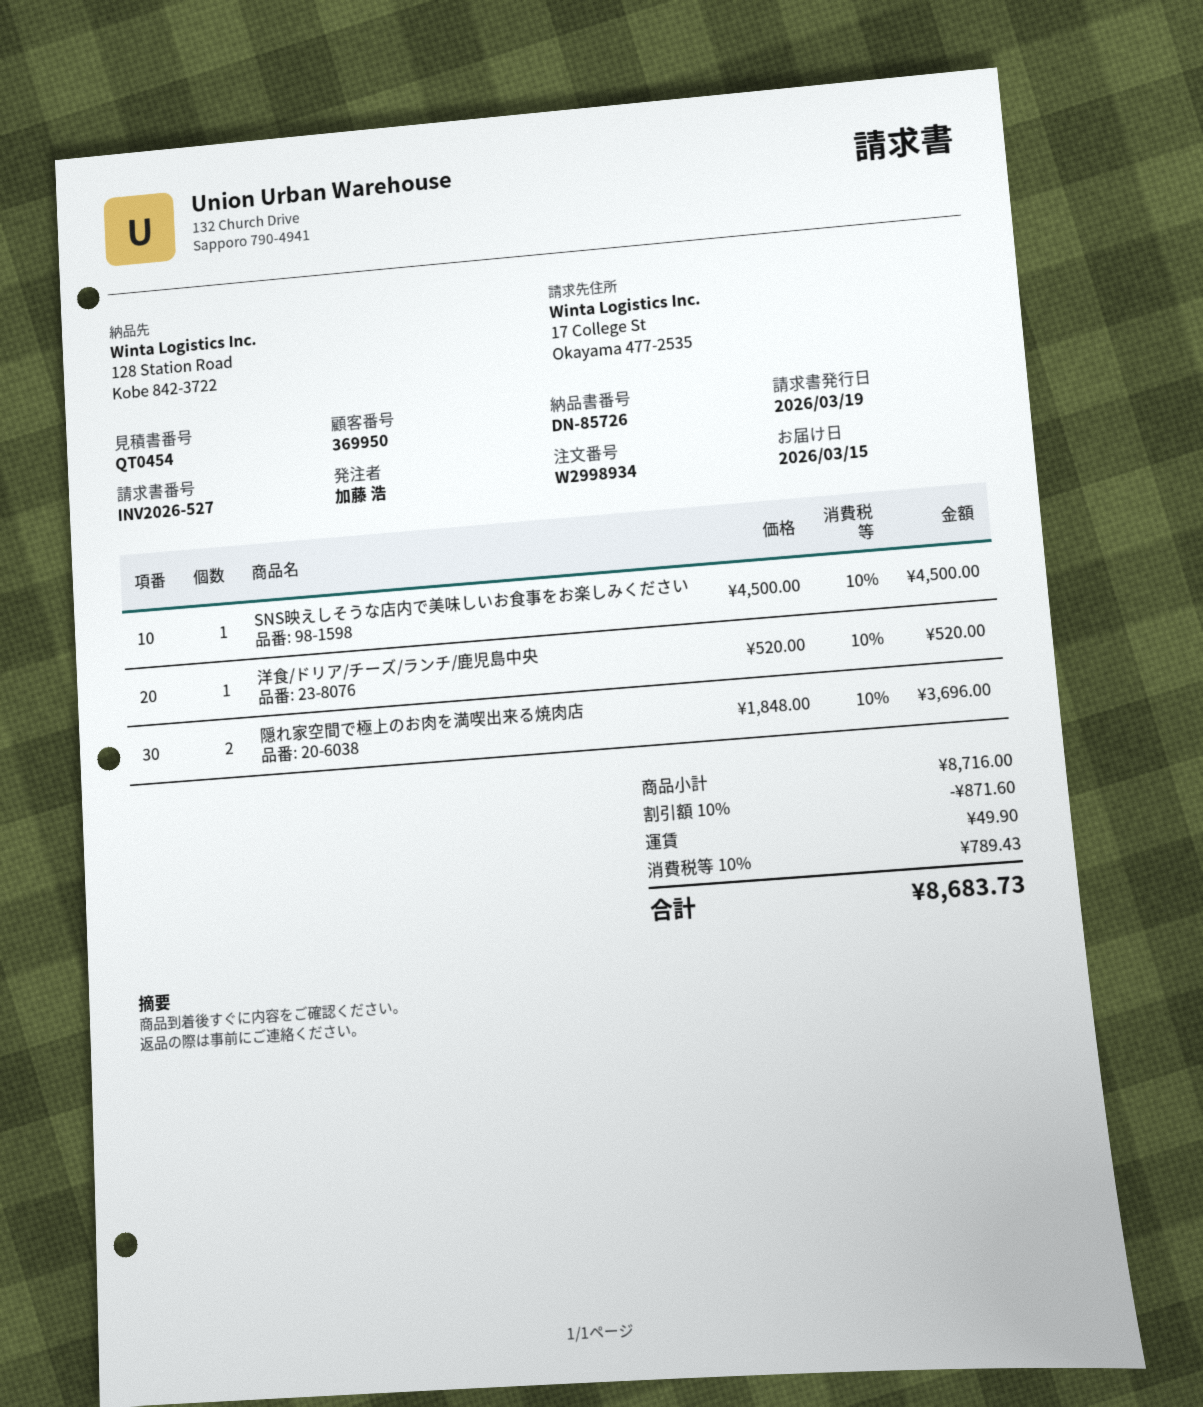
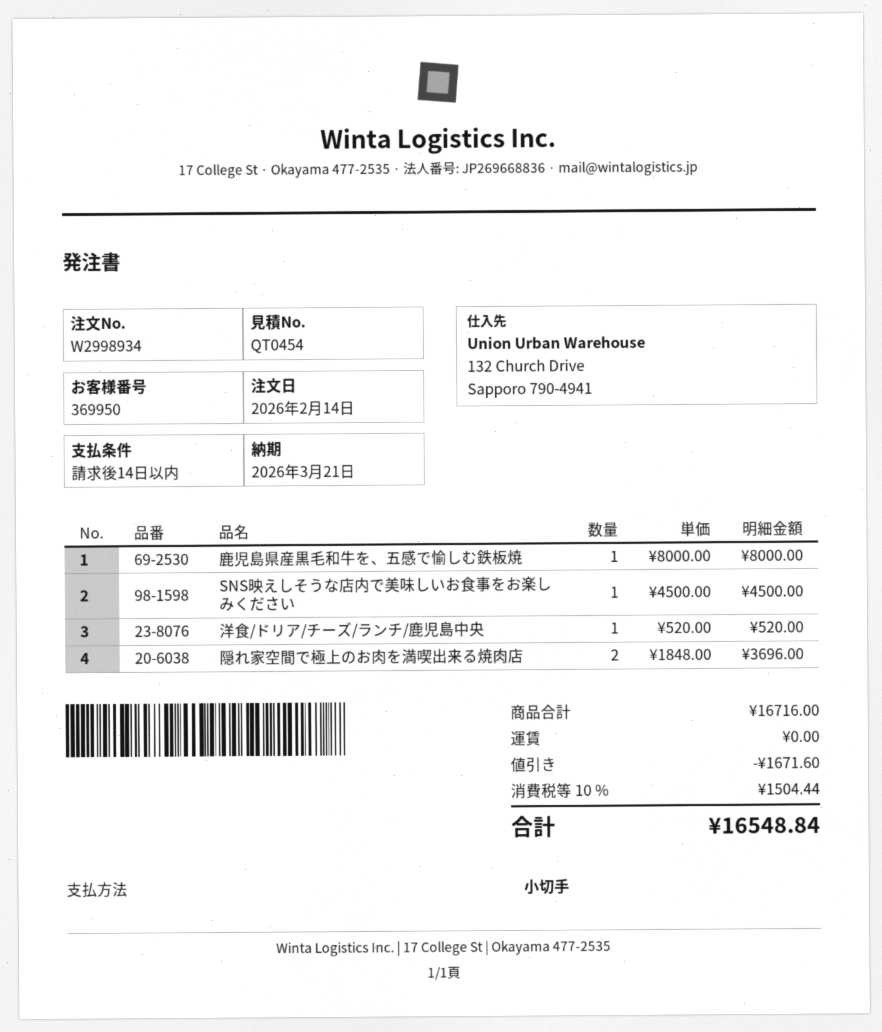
delivery date: 2026-03-15 -> 2026-03-21
鹿児島県産黒毛和牛を、五感で愉しむ鉄板焼: none -> 1 x 8000.00 = 8000.00
subtotal: 8716.00 -> 16716.00
discount: 871.60 -> 1671.60
shipping: 49.90 -> 0.00
tax: 10% = 789.43 -> 10% = 1504.44
total: 8683.73 -> 16548.84

